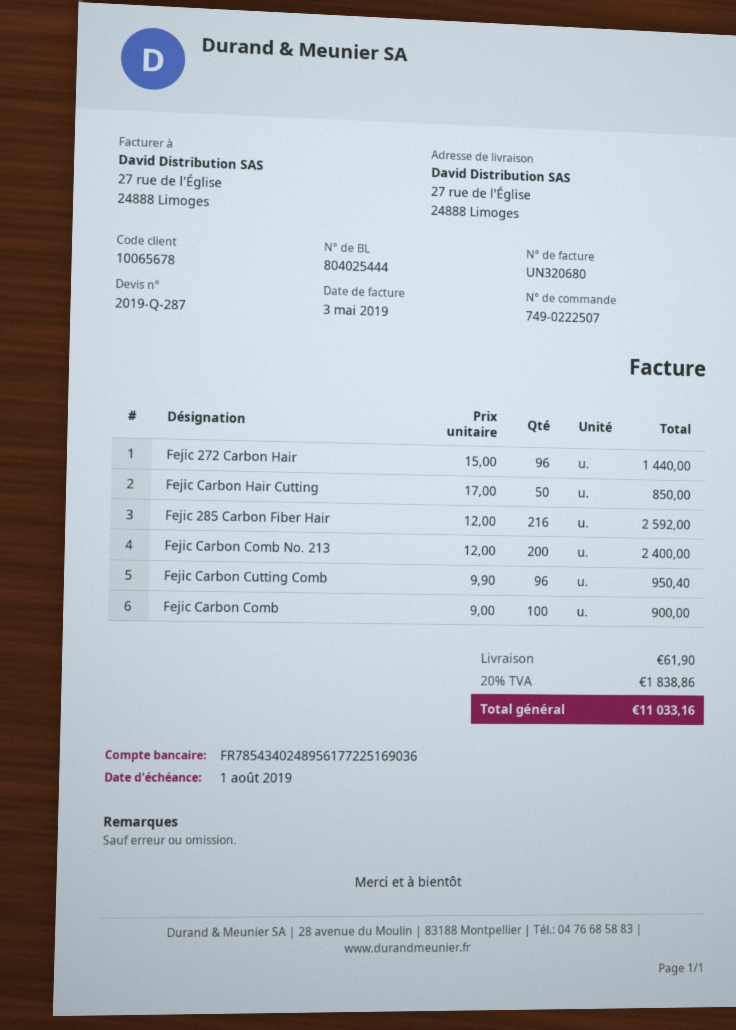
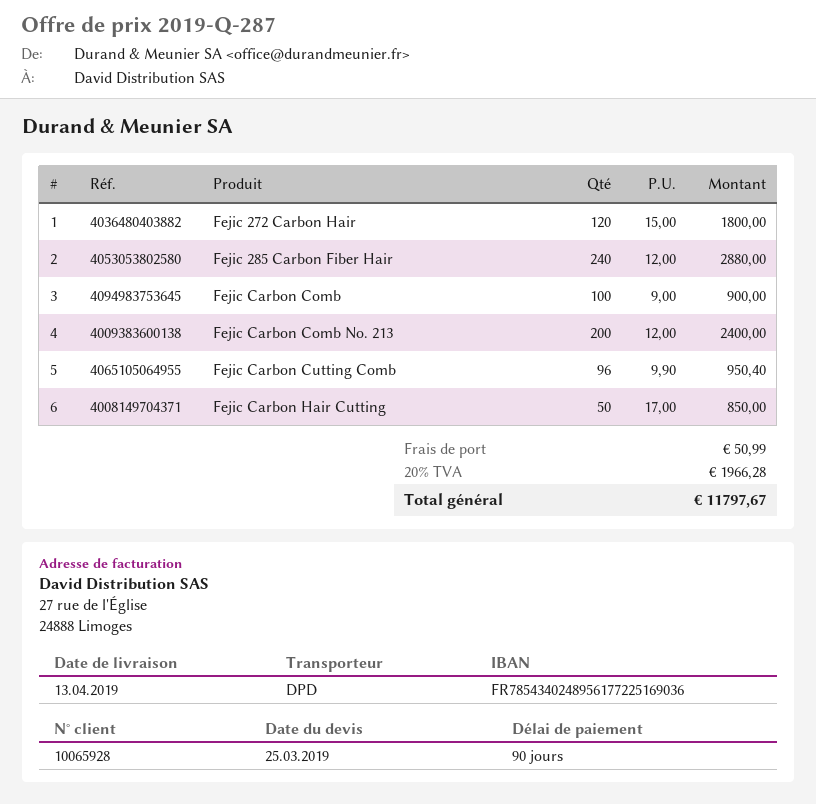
customer number: 10065678 -> 10065928
Fejic 272 Carbon Hair: 96 x 15.00 = 1440.00 -> 120 x 15.00 = 1800.00
Fejic 285 Carbon Fiber Hair: 216 x 12.00 = 2592.00 -> 240 x 12.00 = 2880.00
shipping: 61.90 -> 50.99
tax: 20% = 1838.86 -> 20% = 1966.28
total: 11033.16 -> 11797.67

